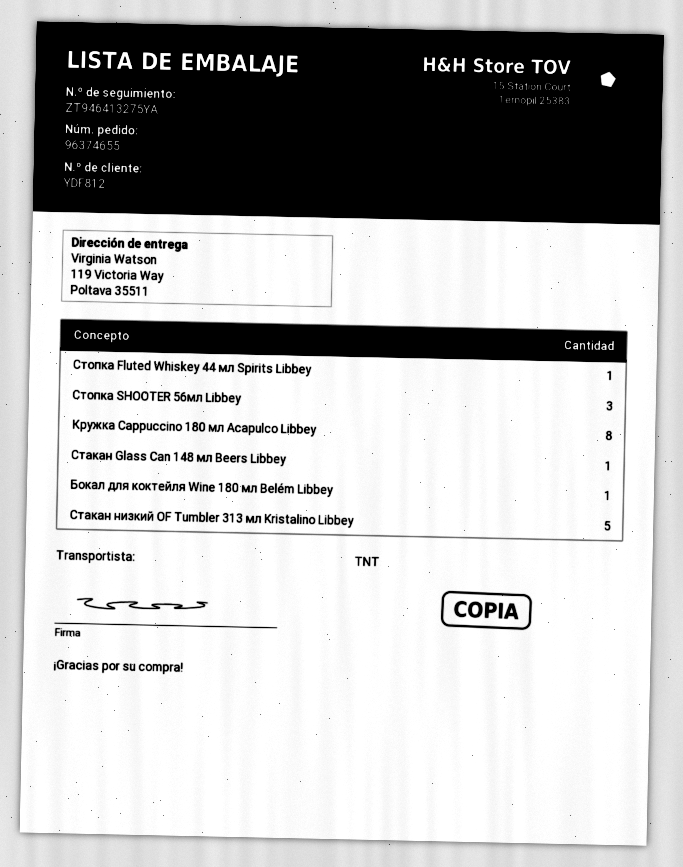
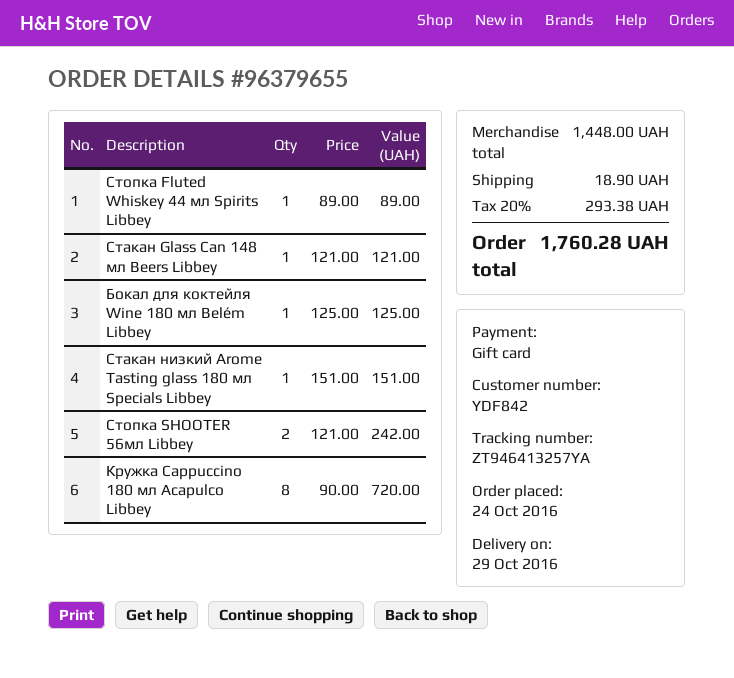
order number: 96374655 -> 96379655
customer number: YDF812 -> YDF842
tracking number: ZT946413275YA -> ZT946413257YA
Стопка SHOOTER 56мл Libbey: 3 -> 2
Стакан низкий OF Tumbler 313 мл Kristalino Libbey: 5 -> none
Стакан низкий Arome Tasting glass 180 мл Specials Libbey: none -> 1

